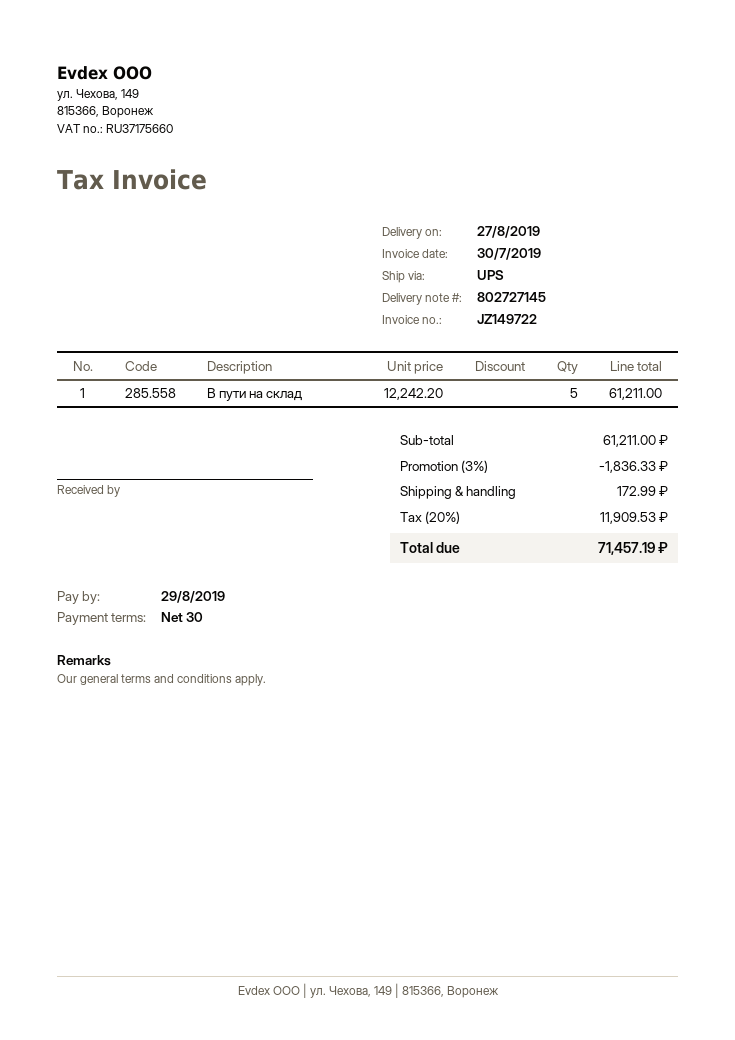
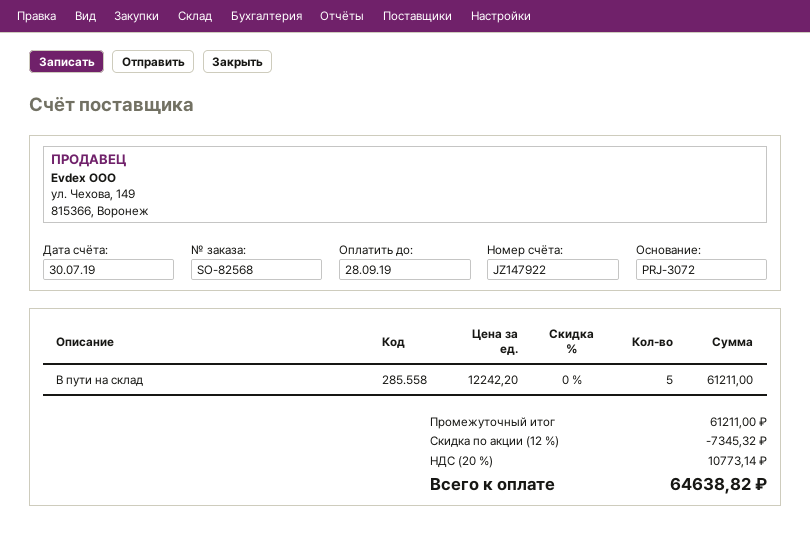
invoice number: JZ149722 -> JZ147922
due date: 2019-08-29 -> 2019-09-28
discount: 3% = 1836.33 -> 12% = 7345.32
shipping: 172.99 -> none
tax: 20% = 11909.53 -> 20% = 10773.14
total: 71457.19 -> 64638.82

